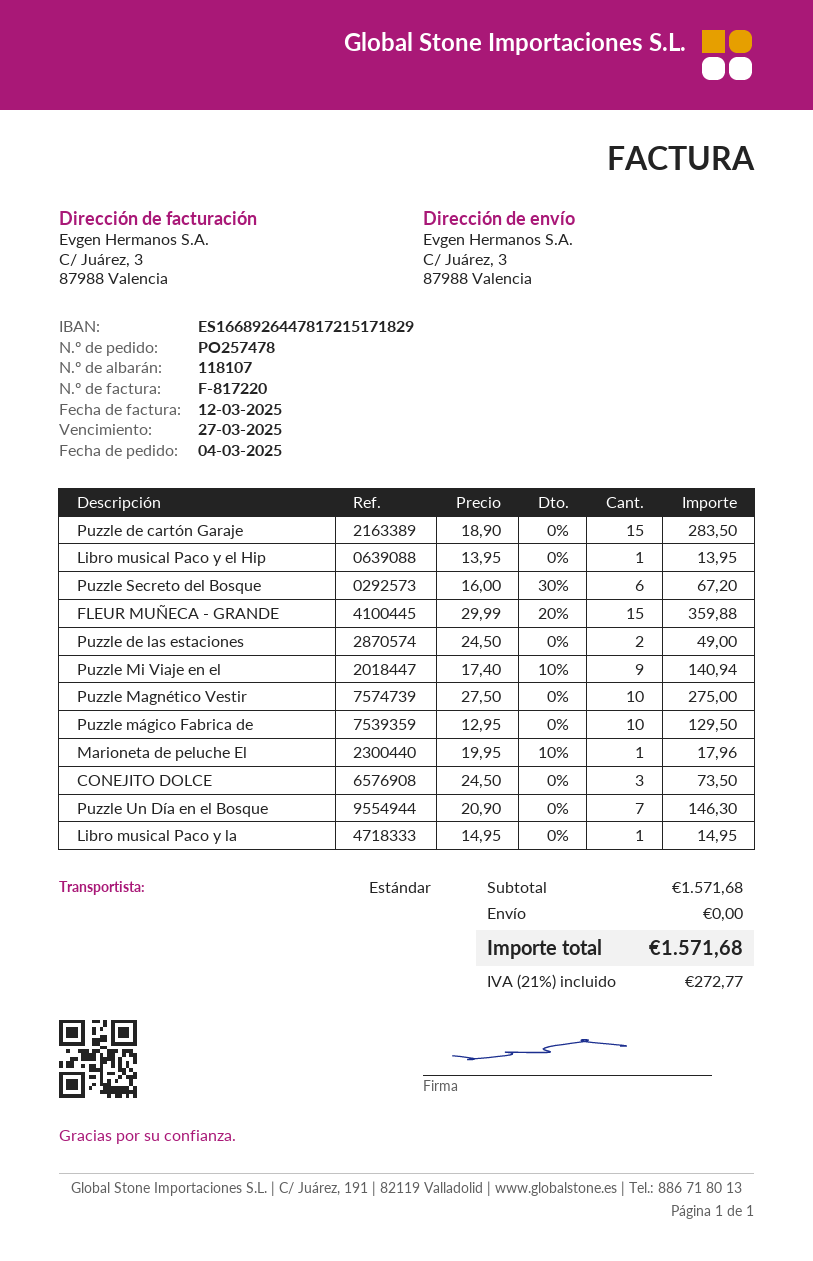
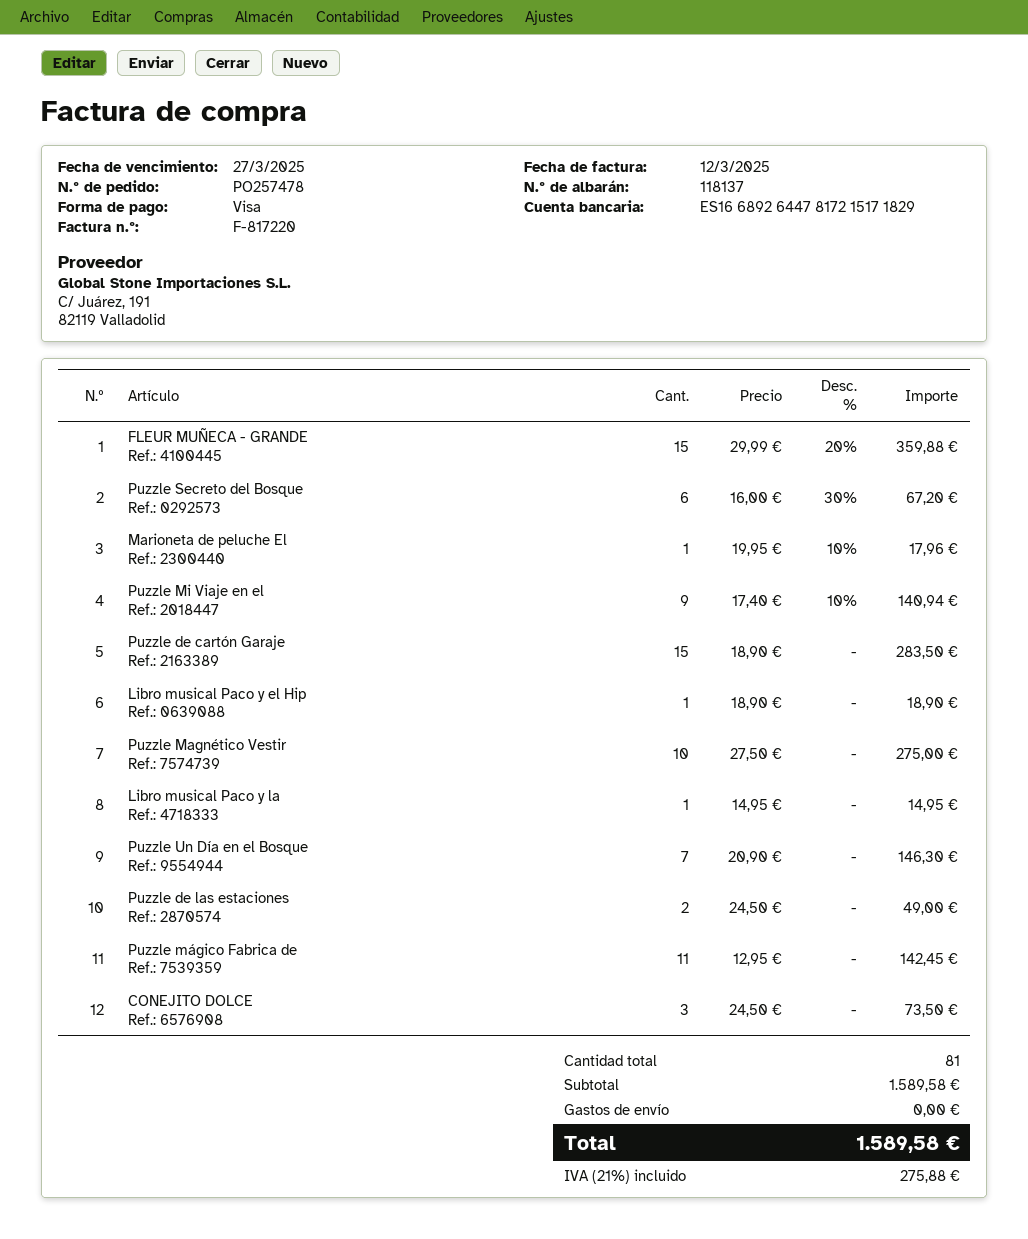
delivery note number: 118107 -> 118137
Libro musical Paco y el Hip: 1 x 13.95 = 13.95 -> 1 x 18.90 = 18.90
Puzzle mágico Fabrica de: 10 x 12.95 = 129.50 -> 11 x 12.95 = 142.45
subtotal: 1571.68 -> 1589.58
tax: 21% = 272.77 -> 21% = 275.88
total: 1571.68 -> 1589.58

